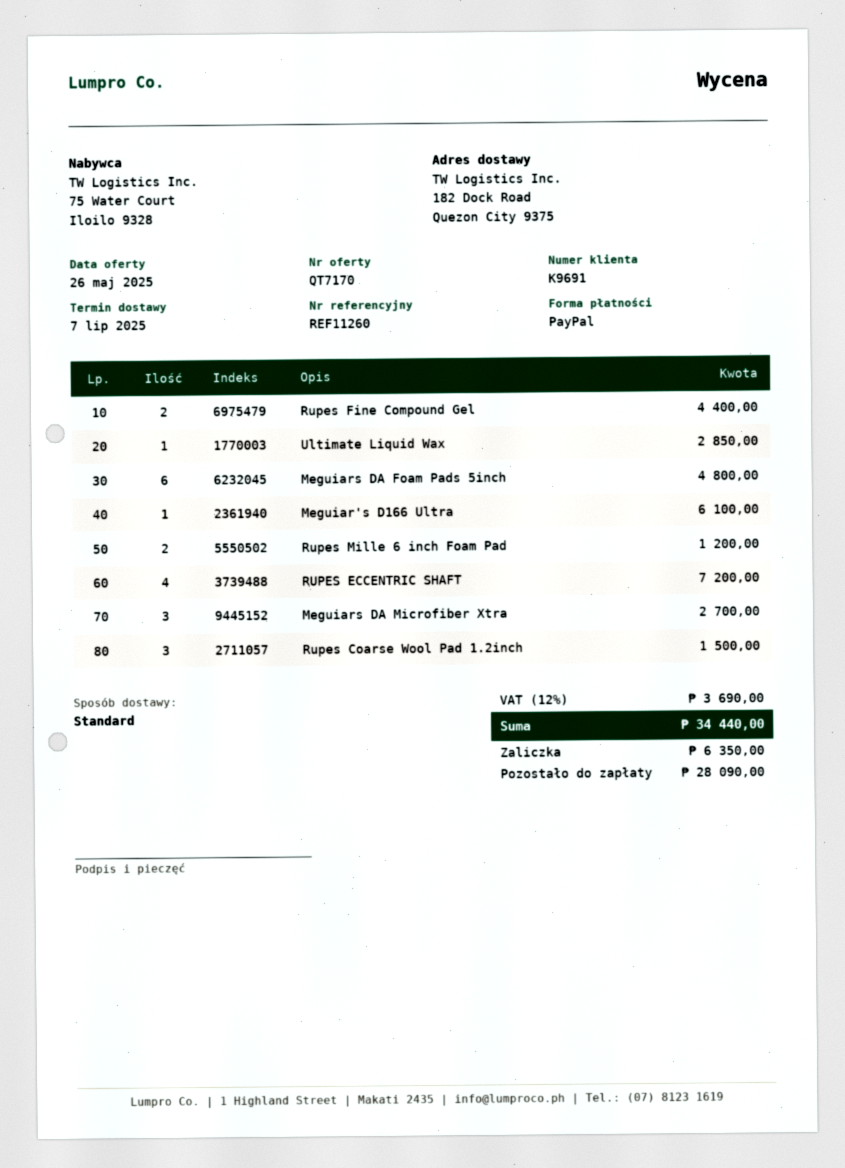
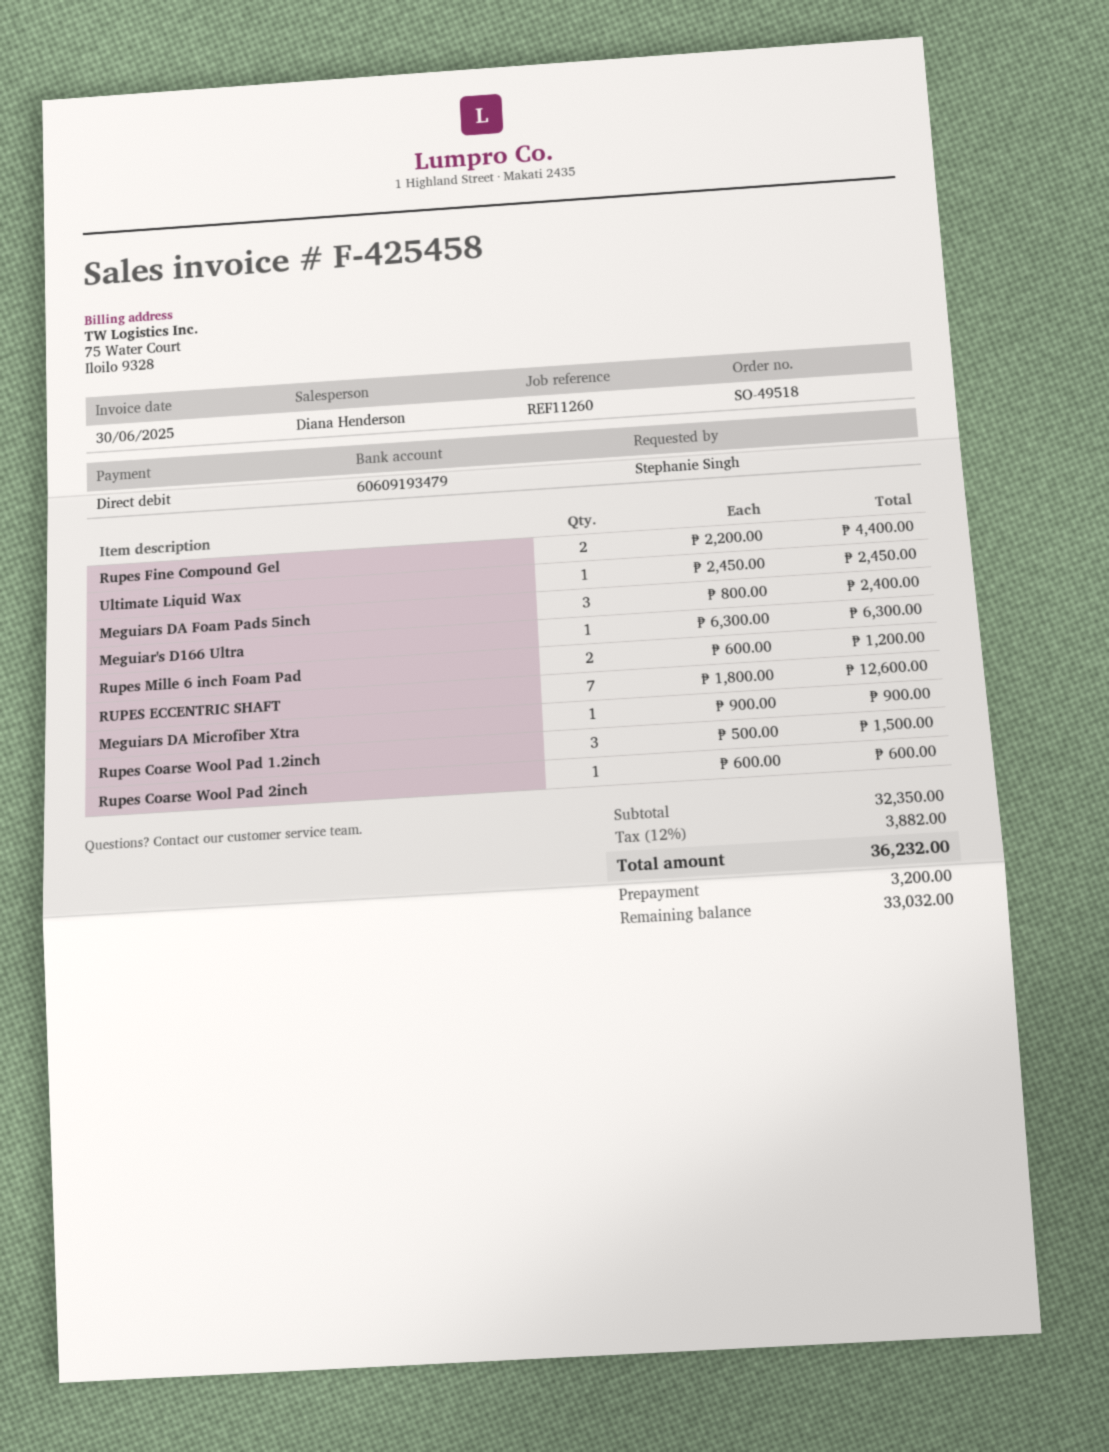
payment method: PayPal -> direct debit
Ultimate Liquid Wax: 1 for 2850.00 -> 1 for 2450.00
Meguiars DA Foam Pads 5inch: 6 for 4800.00 -> 3 for 2400.00
Meguiar's D166 Ultra: 1 for 6100.00 -> 1 for 6300.00
RUPES ECCENTRIC SHAFT: 4 for 7200.00 -> 7 for 12600.00
Meguiars DA Microfiber Xtra: 3 for 2700.00 -> 1 for 900.00
Rupes Coarse Wool Pad 2inch: none -> 1 for 600.00
tax: 12% = 3690.00 -> 12% = 3882.00
total: 34440.00 -> 36232.00
deposit: 6350.00 -> 3200.00
balance: 28090.00 -> 33032.00

